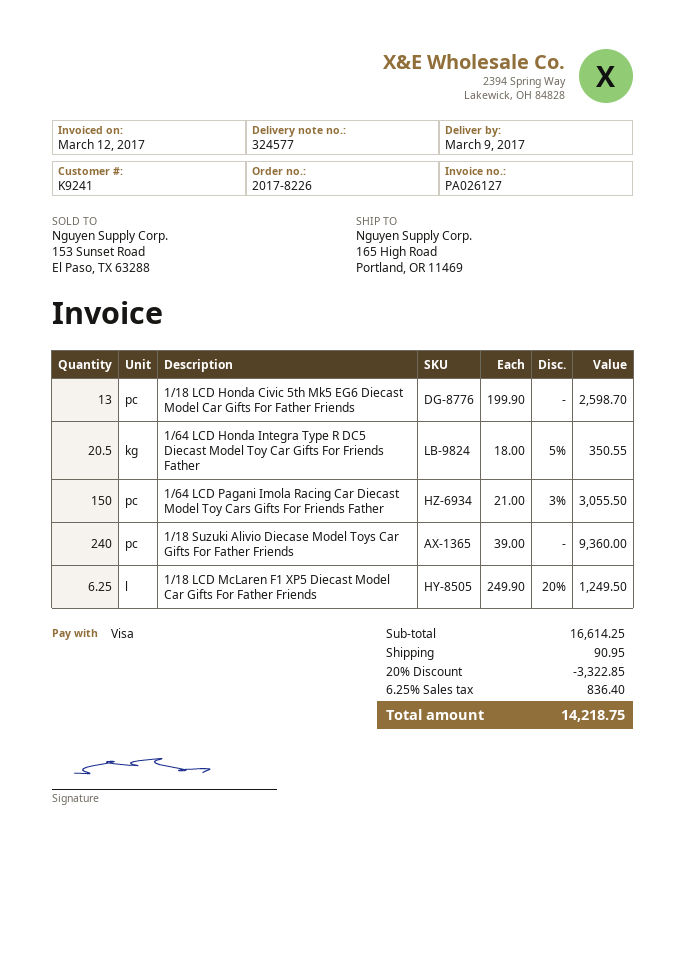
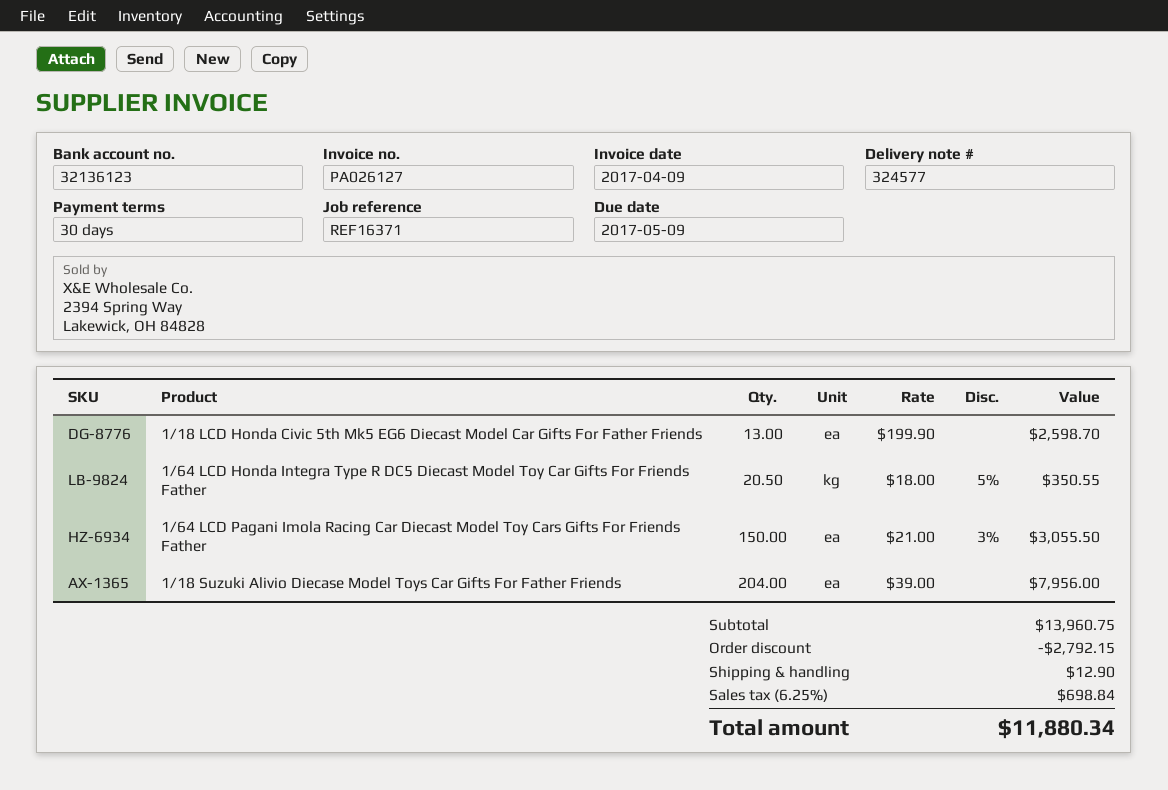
invoice date: 2017-03-12 -> 2017-04-09
1/18 Suzuki Alivio Diecase Model Toys Car Gifts For Father Friends: 240 x 39.00 = 9360.00 -> 204 x 39.00 = 7956.00
1/18 LCD McLaren F1 XP5 Diecast Model Car Gifts For Father Friends: 6.25 x 249.90 - 20% = 1249.50 -> none
subtotal: 16614.25 -> 13960.75
discount: 3322.85 -> 2792.15
shipping: 90.95 -> 12.90
tax: 6.25% = 836.40 -> 6.25% = 698.84
total: 14218.75 -> 11880.34

